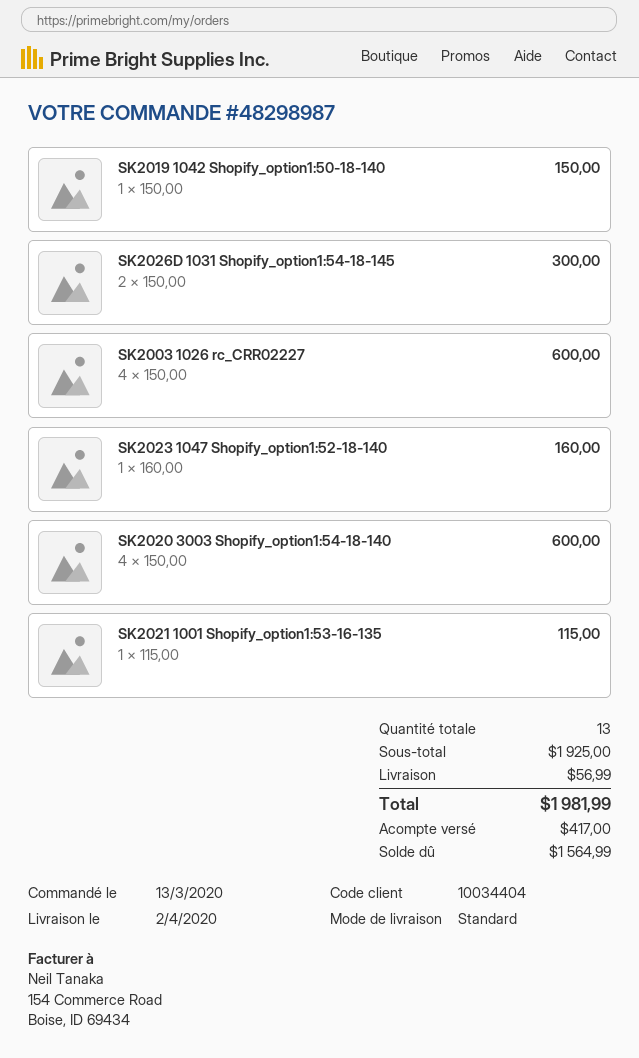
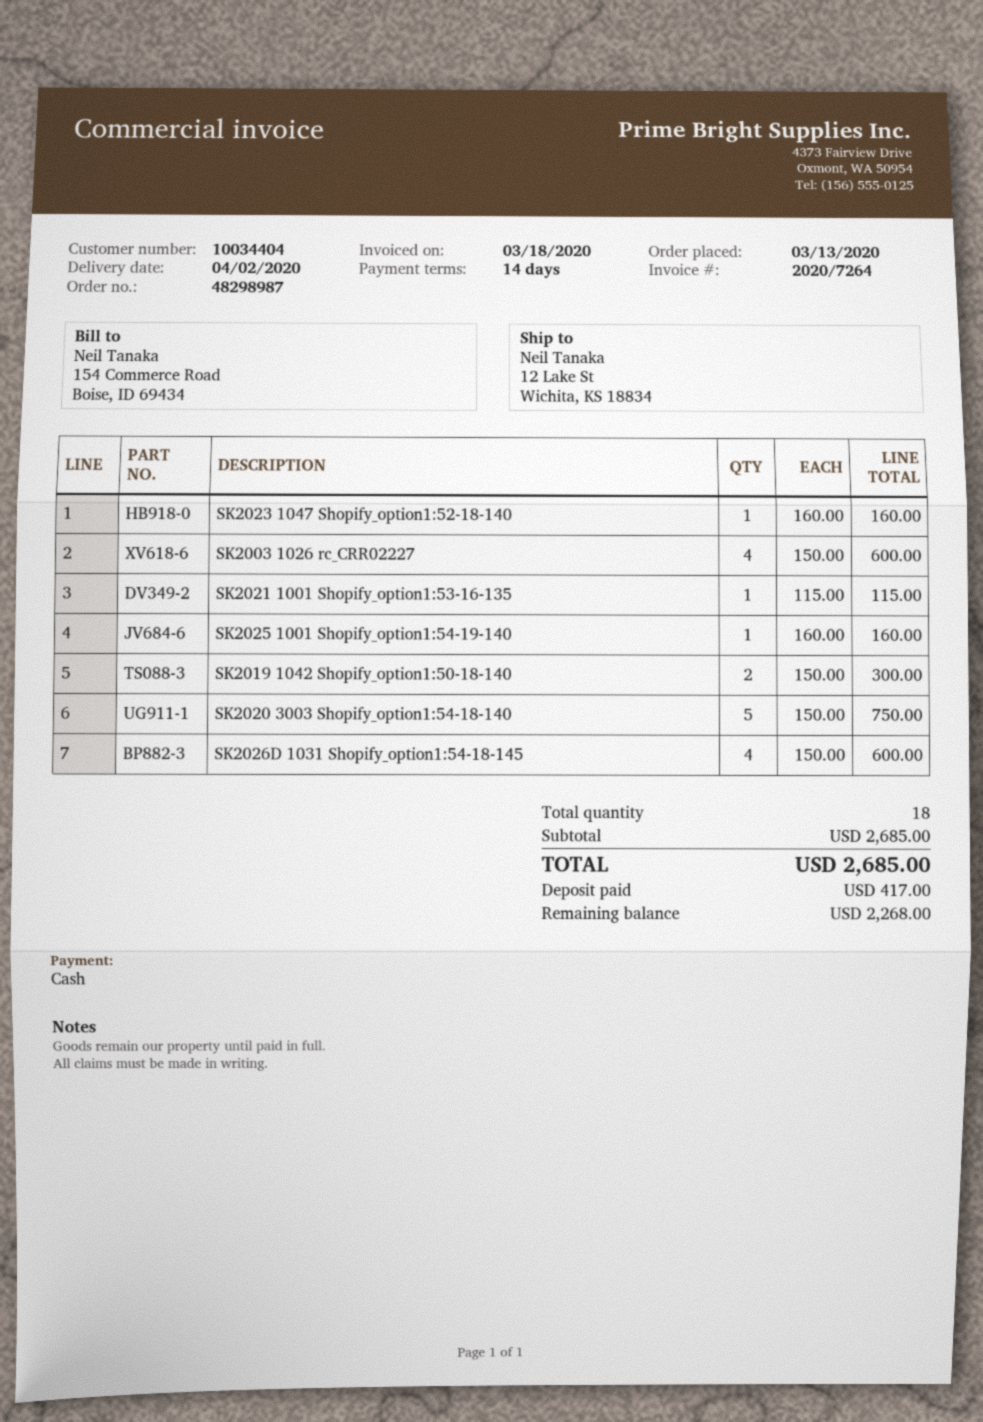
SK2019 1042 Shopify_option1:50-18-140: 1 x 150.00 = 150.00 -> 2 x 150.00 = 300.00
SK2026D 1031 Shopify_option1:54-18-145: 2 x 150.00 = 300.00 -> 4 x 150.00 = 600.00
SK2020 3003 Shopify_option1:54-18-140: 4 x 150.00 = 600.00 -> 5 x 150.00 = 750.00
SK2025 1001 Shopify_option1:54-19-140: none -> 1 x 160.00 = 160.00
total quantity: 13 -> 18
subtotal: 1925.00 -> 2685.00
shipping: 56.99 -> none
total: 1981.99 -> 2685.00
balance: 1564.99 -> 2268.00

